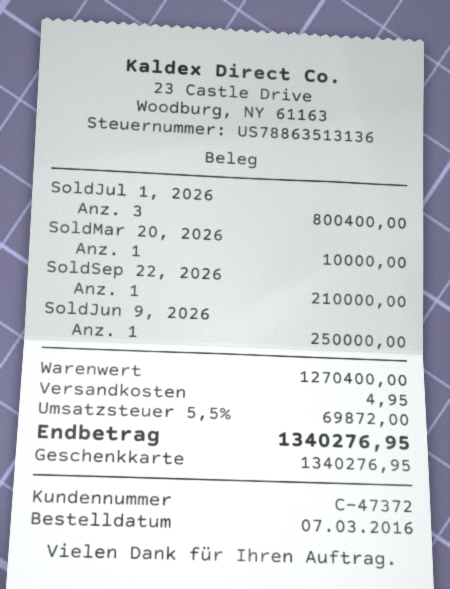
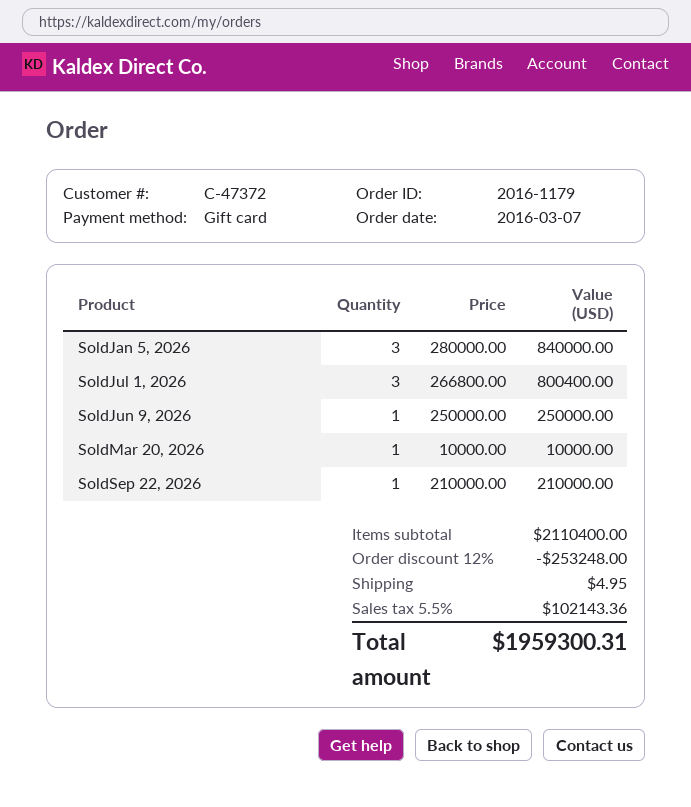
SoldJan 5, 2026: none -> 3 for 840000.00
subtotal: 1270400.00 -> 2110400.00
discount: none -> 12% = 253248.00
tax: 5.5% = 69872.00 -> 5.5% = 102143.36
total: 1340276.95 -> 1959300.31

